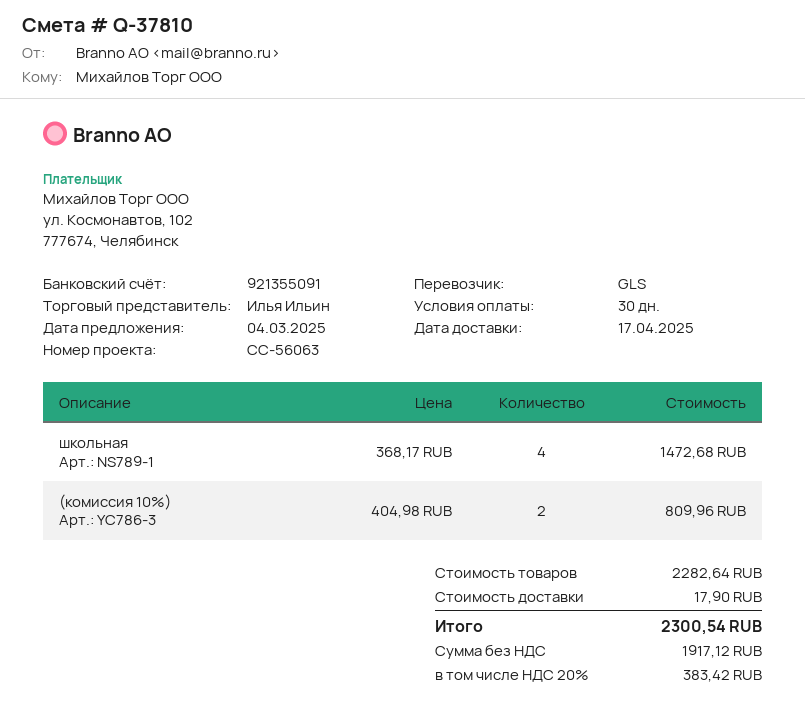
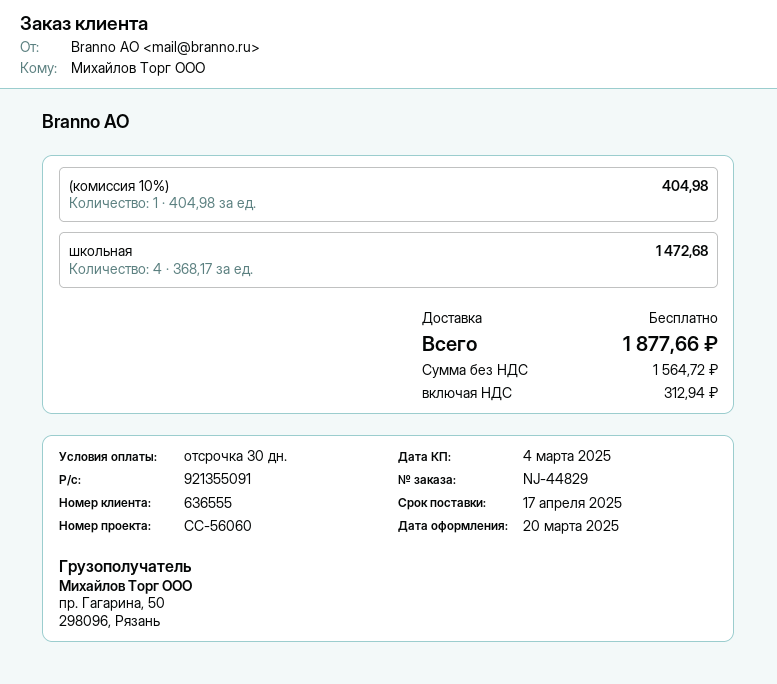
reference: CC-56063 -> CC-56060
(комиссия 10%): 2 x 404.98 = 809.96 -> 1 x 404.98 = 404.98
shipping: 17.90 -> 0.00
net: 1917.12 -> 1564.72
tax: 383.42 -> 312.94
total: 2300.54 -> 1877.66

